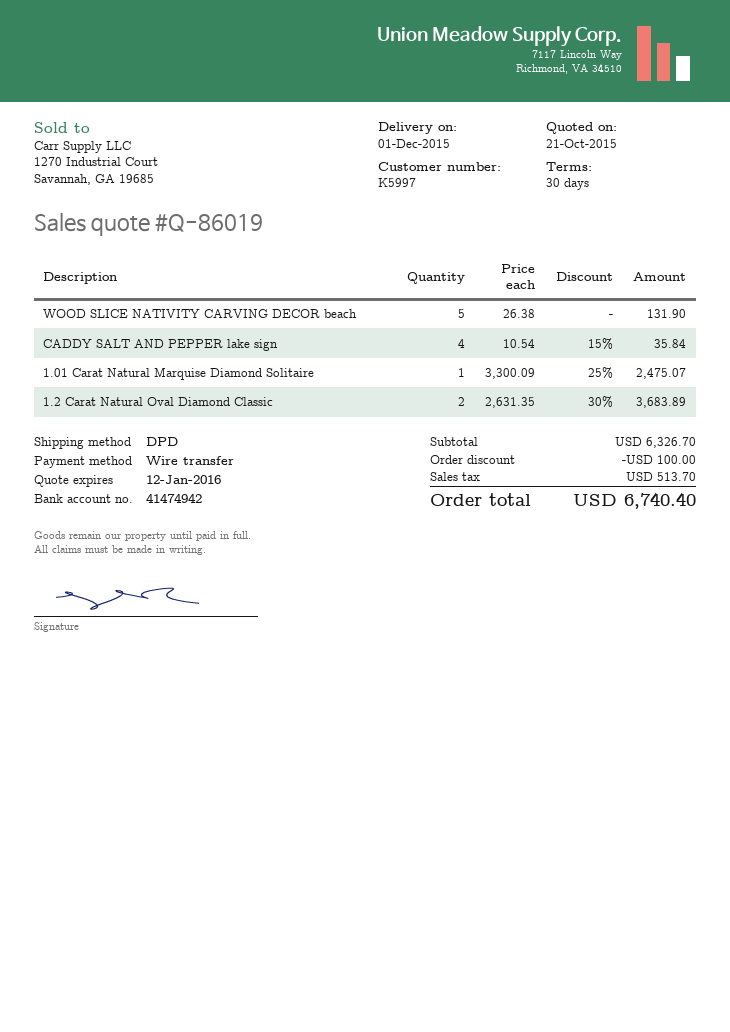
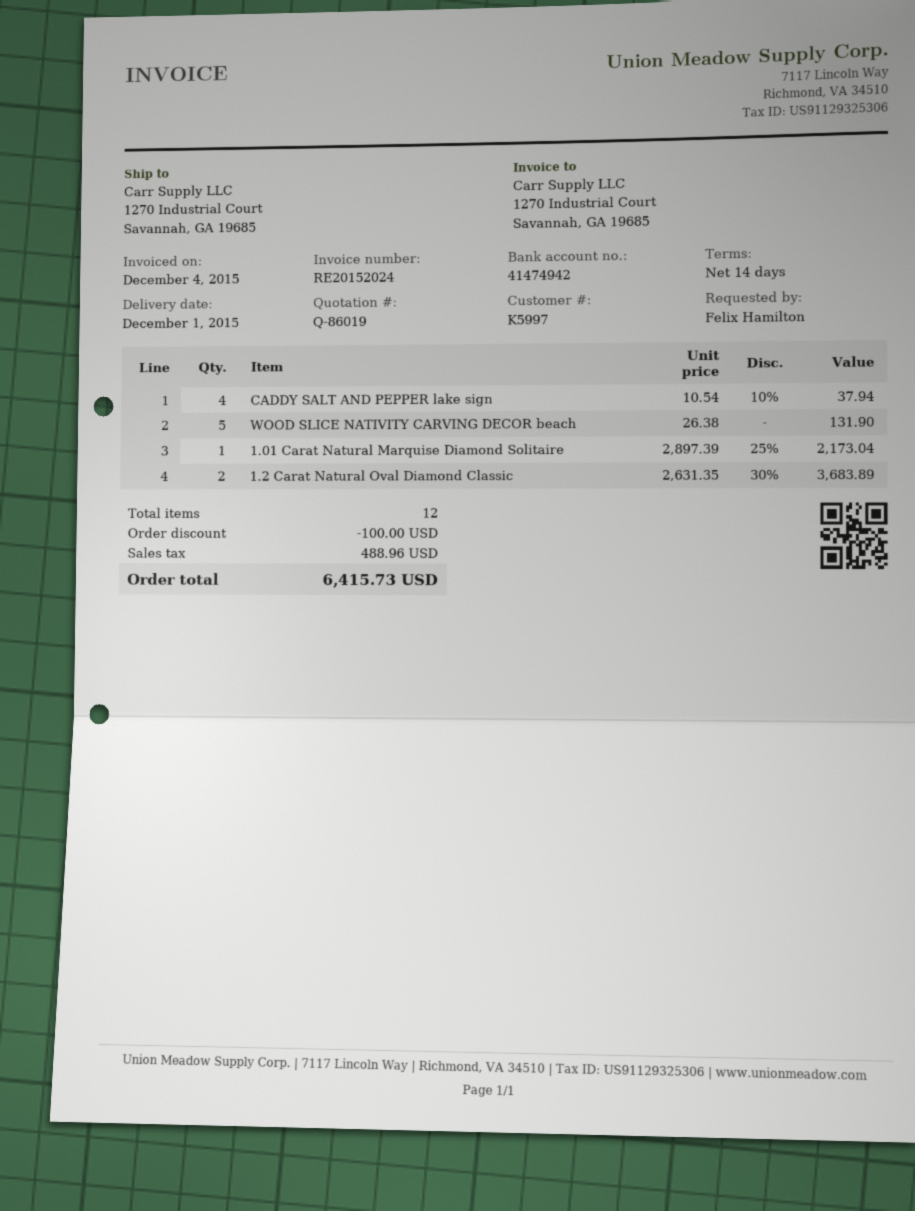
payment terms: 30 days -> 14 days
CADDY SALT AND PEPPER lake sign: 4 x 10.54 - 15% = 35.84 -> 4 x 10.54 - 10% = 37.94
1.01 Carat Natural Marquise Diamond Solitaire: 1 x 3300.09 - 25% = 2475.07 -> 1 x 2897.39 - 25% = 2173.04
tax: 513.70 -> 488.96
total: 6740.40 -> 6415.73

